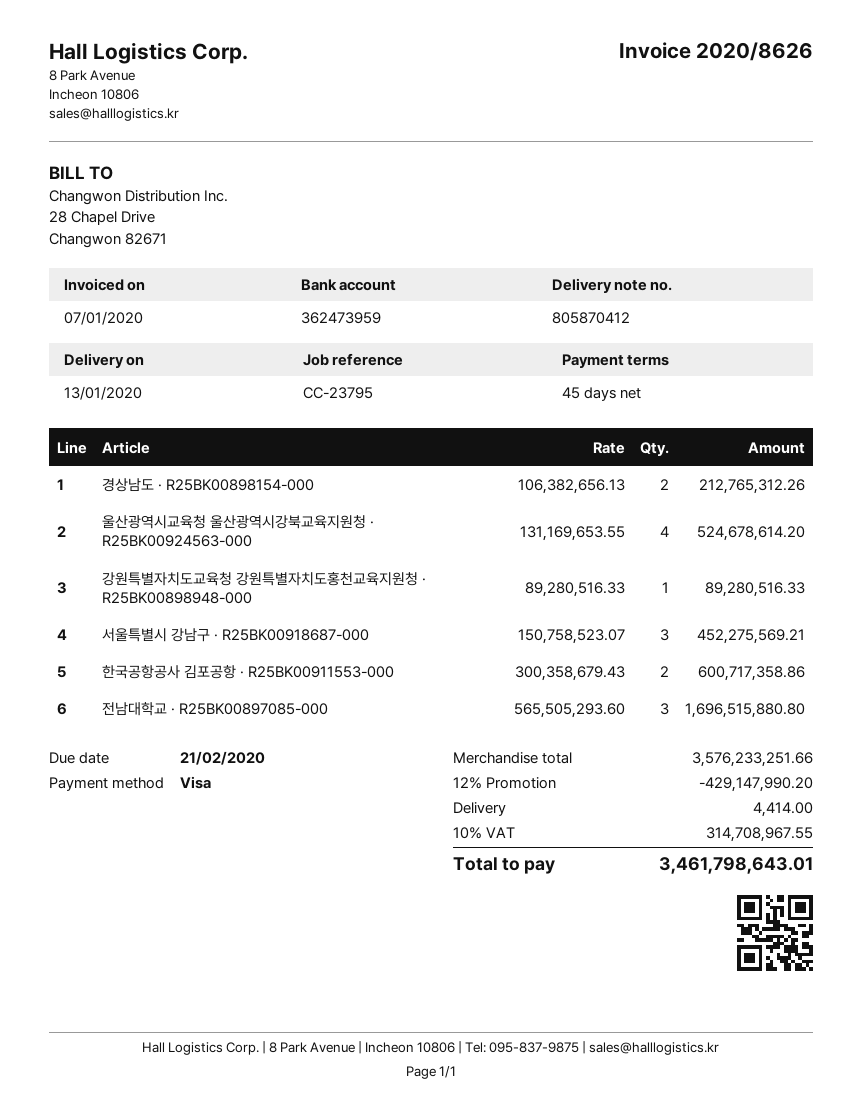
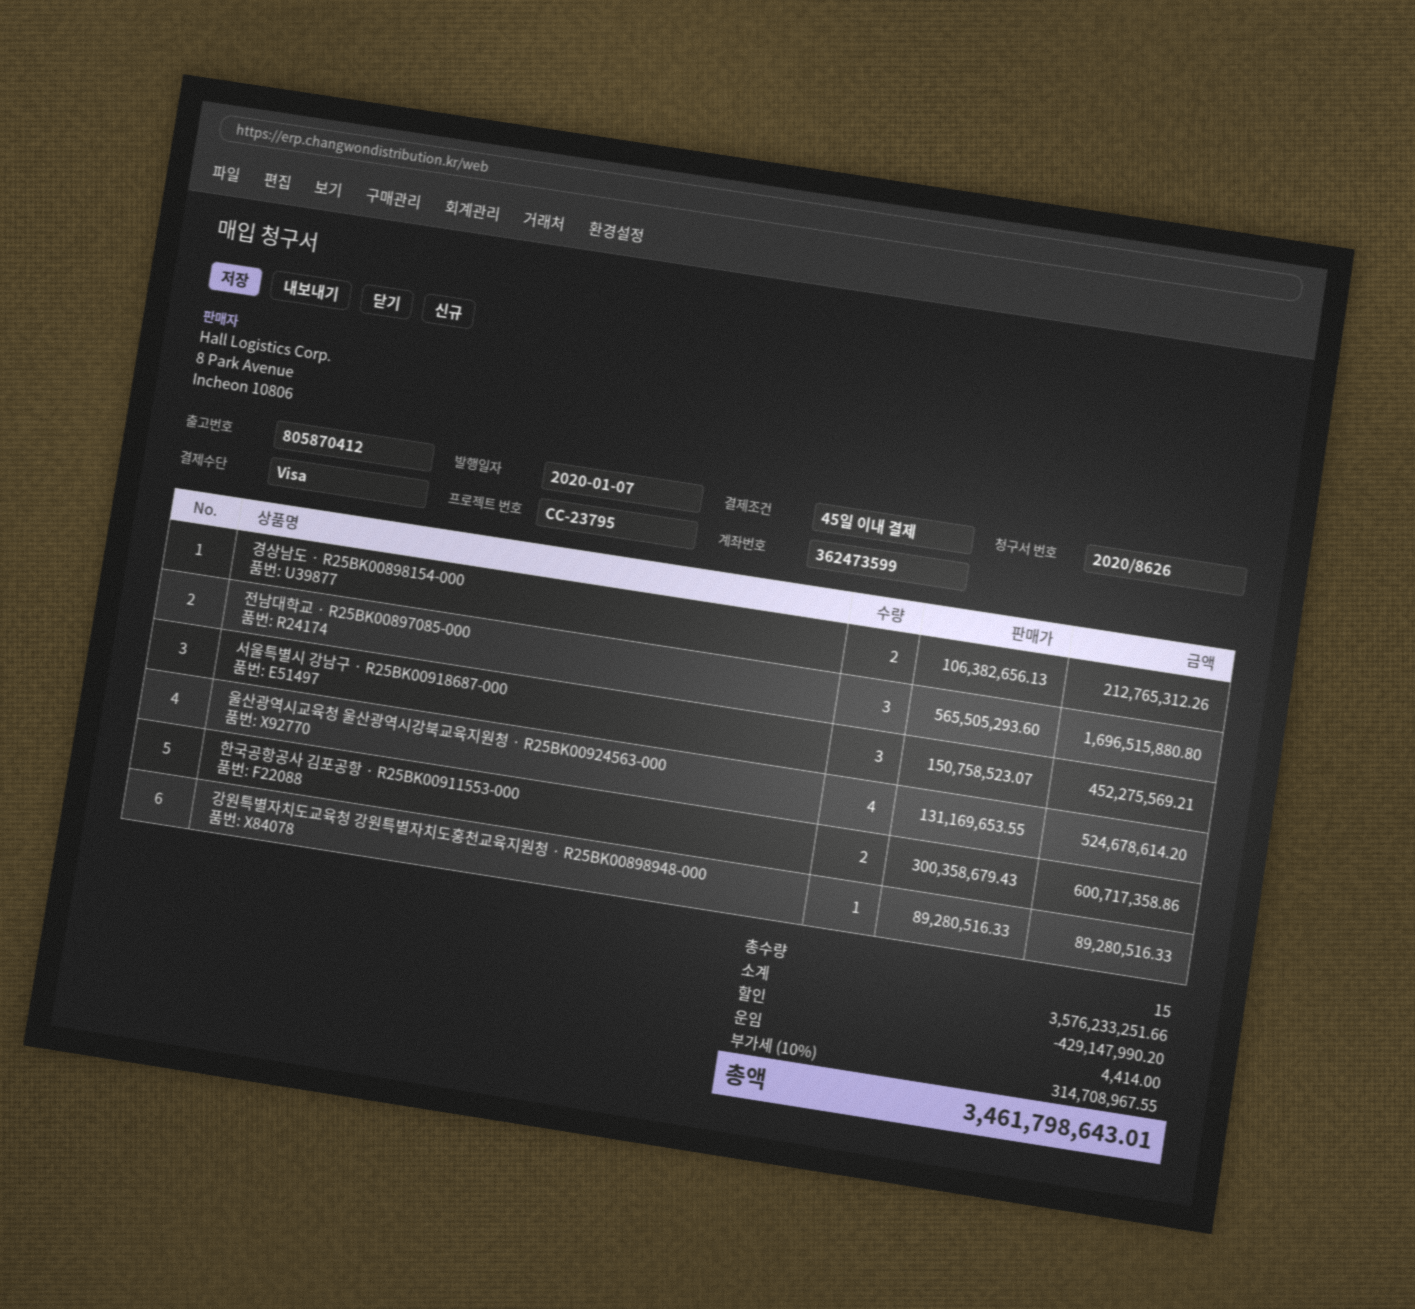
bank account: 362473959 -> 362473599

